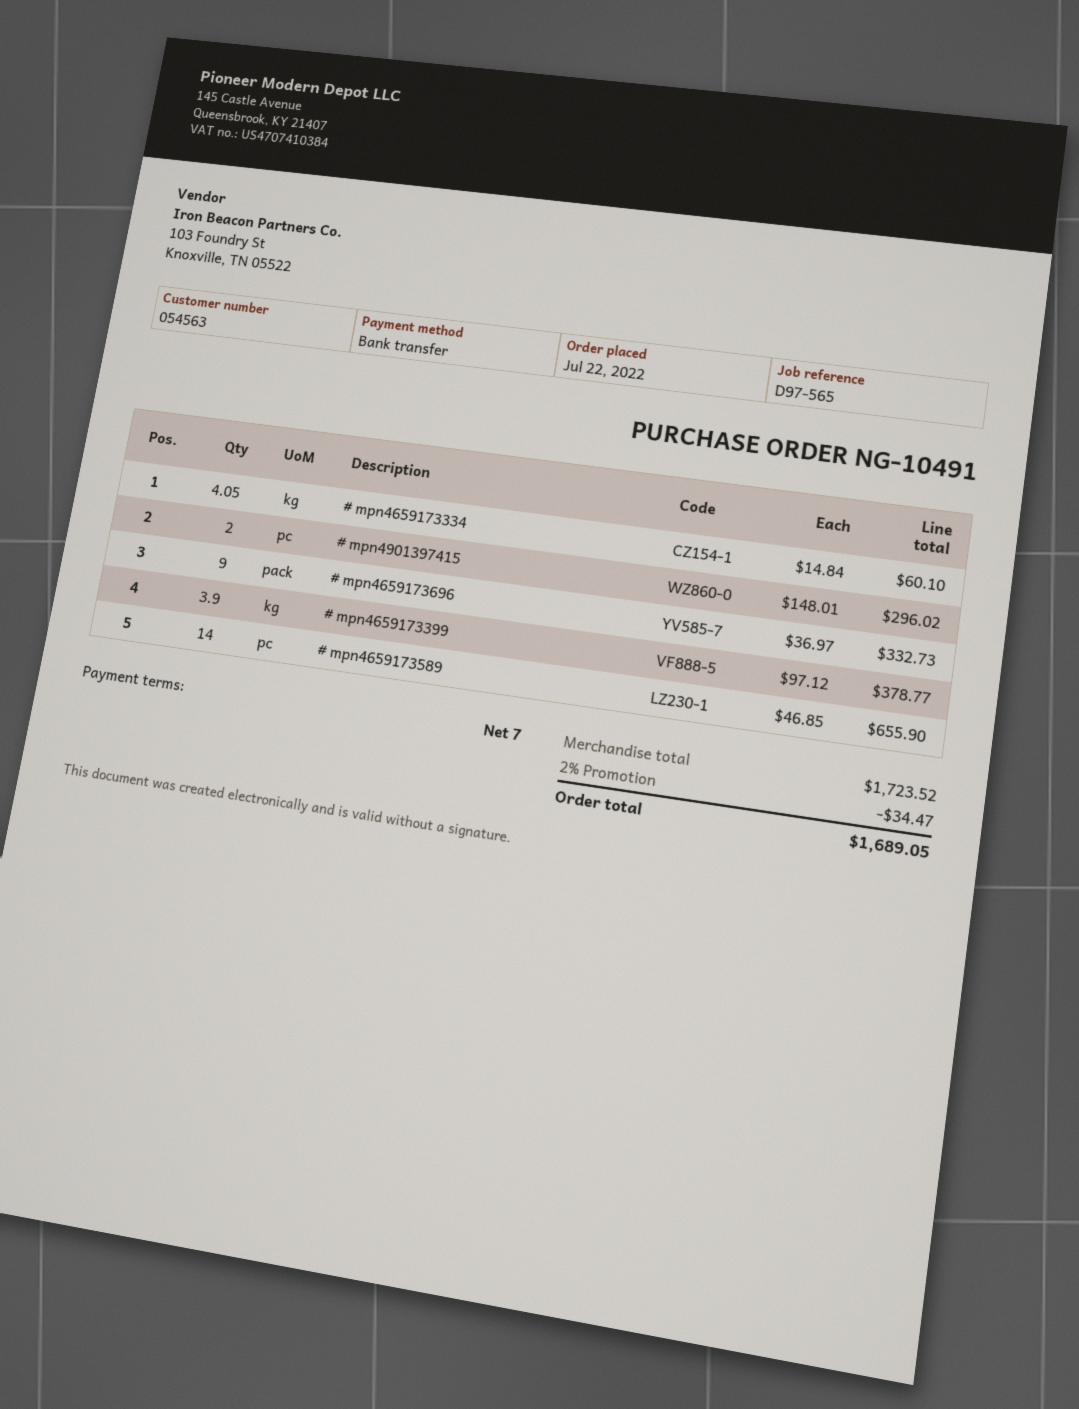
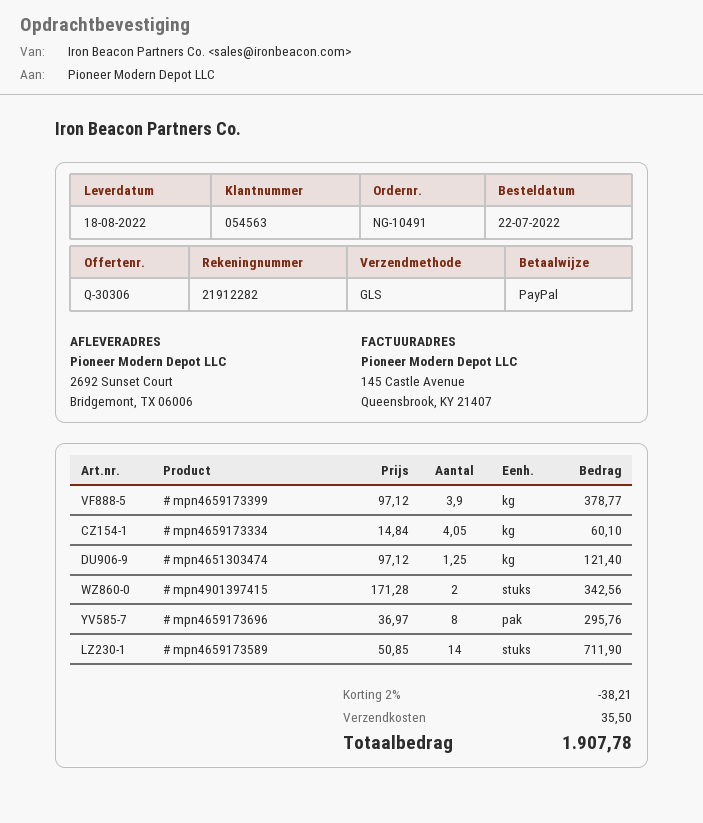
payment method: bank transfer -> PayPal
# mpn4901397415: 2 x 148.01 = 296.02 -> 2 x 171.28 = 342.56
# mpn4659173696: 9 x 36.97 = 332.73 -> 8 x 36.97 = 295.76
# mpn4659173589: 14 x 46.85 = 655.90 -> 14 x 50.85 = 711.90
# mpn4651303474: none -> 1.25 x 97.12 = 121.40
discount: 2% = 34.47 -> 2% = 38.21
shipping: none -> 35.50
total: 1689.05 -> 1907.78

